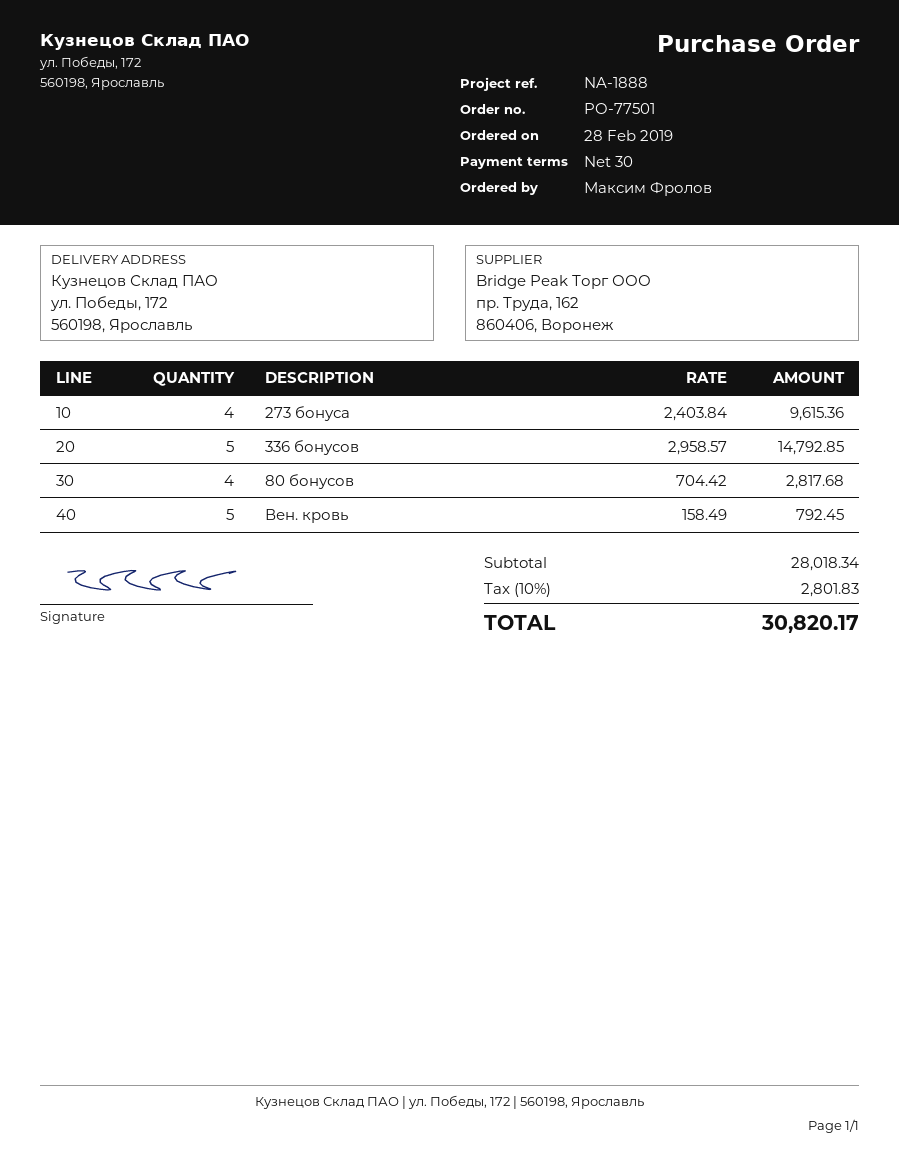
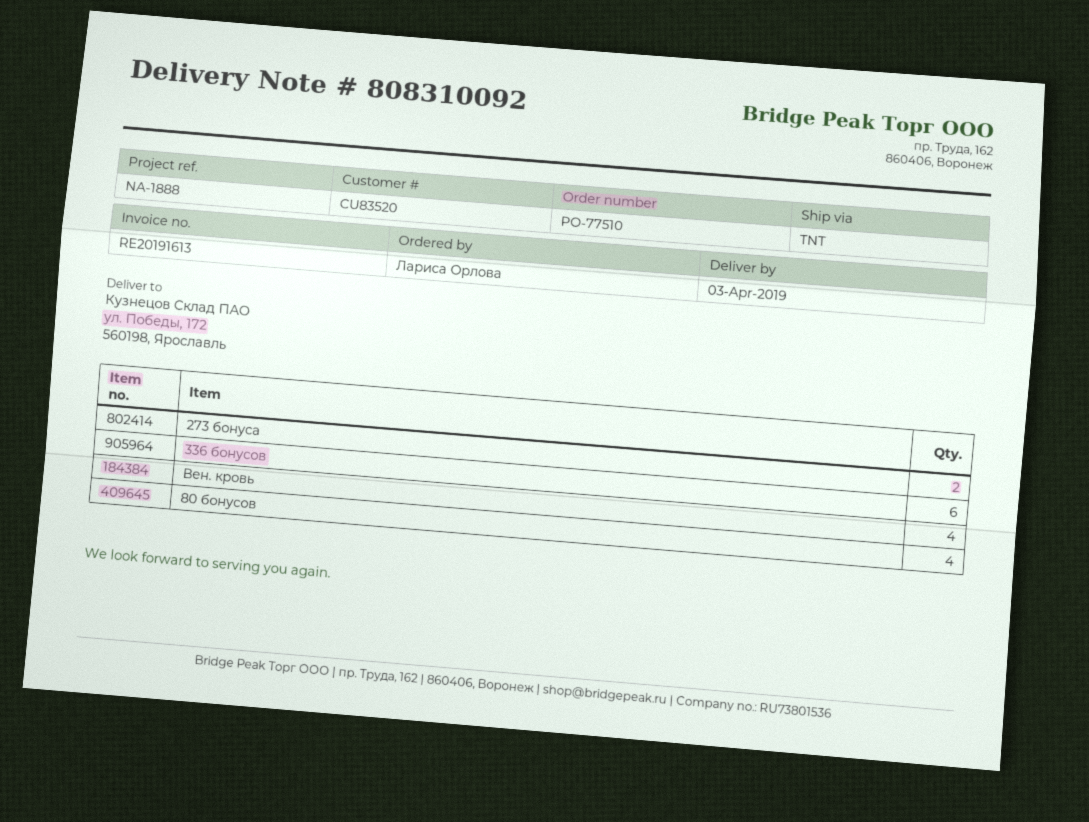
order number: PO-77501 -> PO-77510
ordered by: Максим Фролов -> Лариса Орлова
273 бонуса: 4 -> 2
336 бонусов: 5 -> 6
Вен. кровь: 5 -> 4

